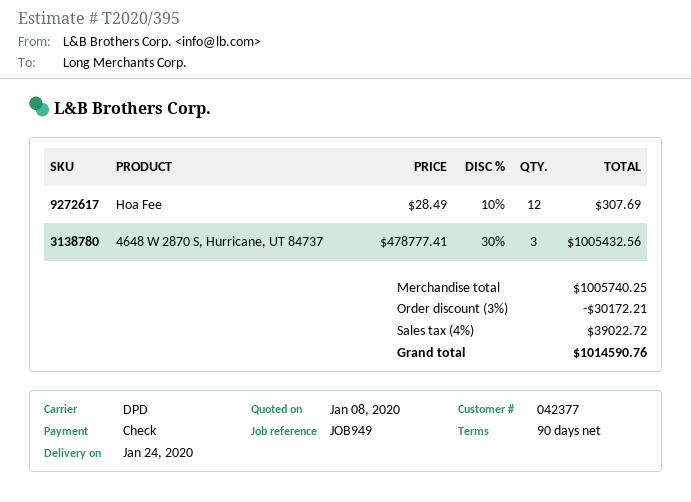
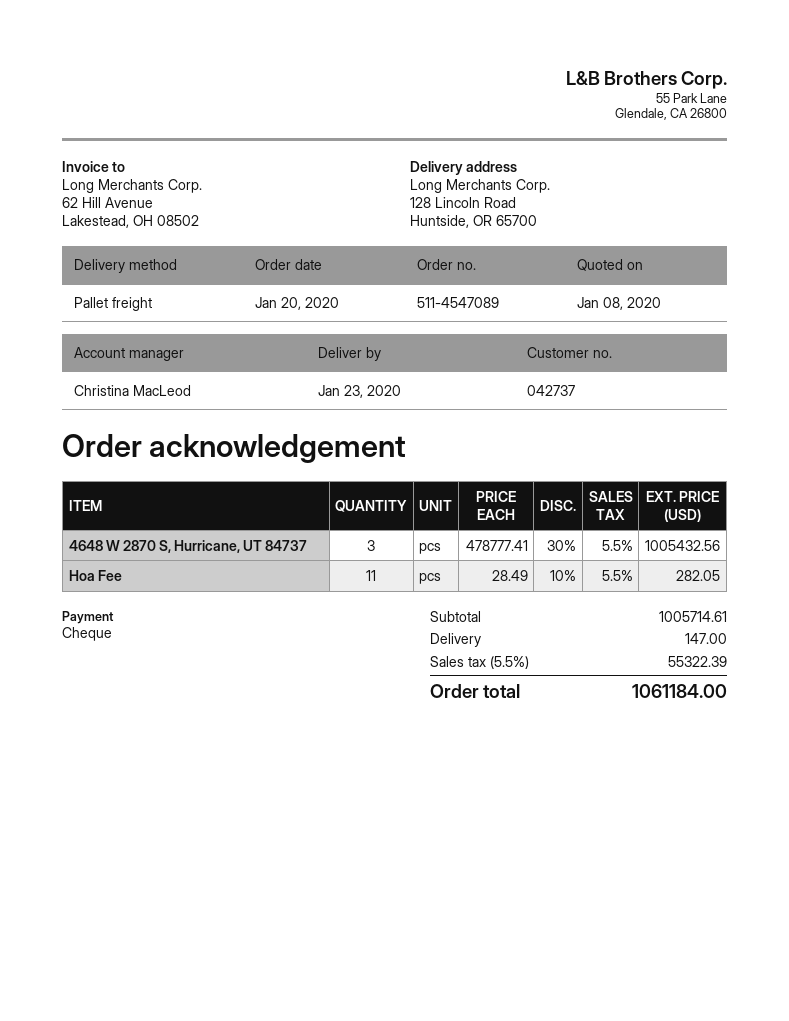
delivery date: 2020-01-24 -> 2020-01-23
customer number: 042377 -> 042737
shipping method: DPD -> pallet freight
Hoa Fee: 12 x 28.49 - 10% = 307.69 -> 11 x 28.49 - 10% = 282.05
subtotal: 1005740.25 -> 1005714.61
discount: 3% = 30172.21 -> none
shipping: none -> 147.00
tax: 4% = 39022.72 -> 5.5% = 55322.39
total: 1014590.76 -> 1061184.00

